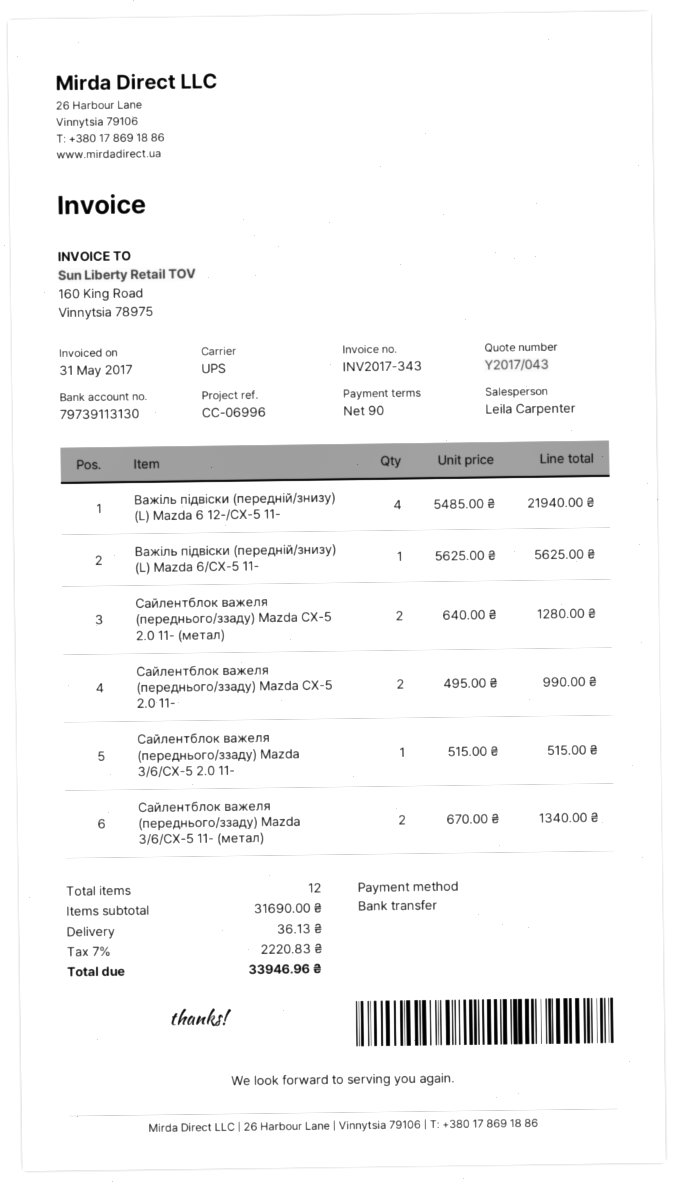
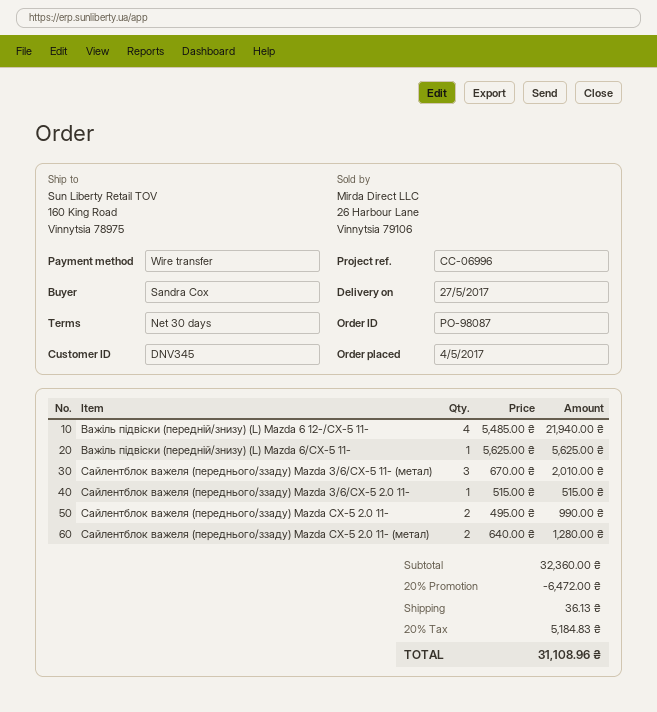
payment terms: 90 days -> 30 days
Сайлентблок важеля (переднього/ззаду) Mazda 3/6/CX-5 11- (метал): 2 x 670.00 = 1340.00 -> 3 x 670.00 = 2010.00
subtotal: 31690.00 -> 32360.00
discount: none -> 20% = 6472.00
tax: 7% = 2220.83 -> 20% = 5184.83
total: 33946.96 -> 31108.96

